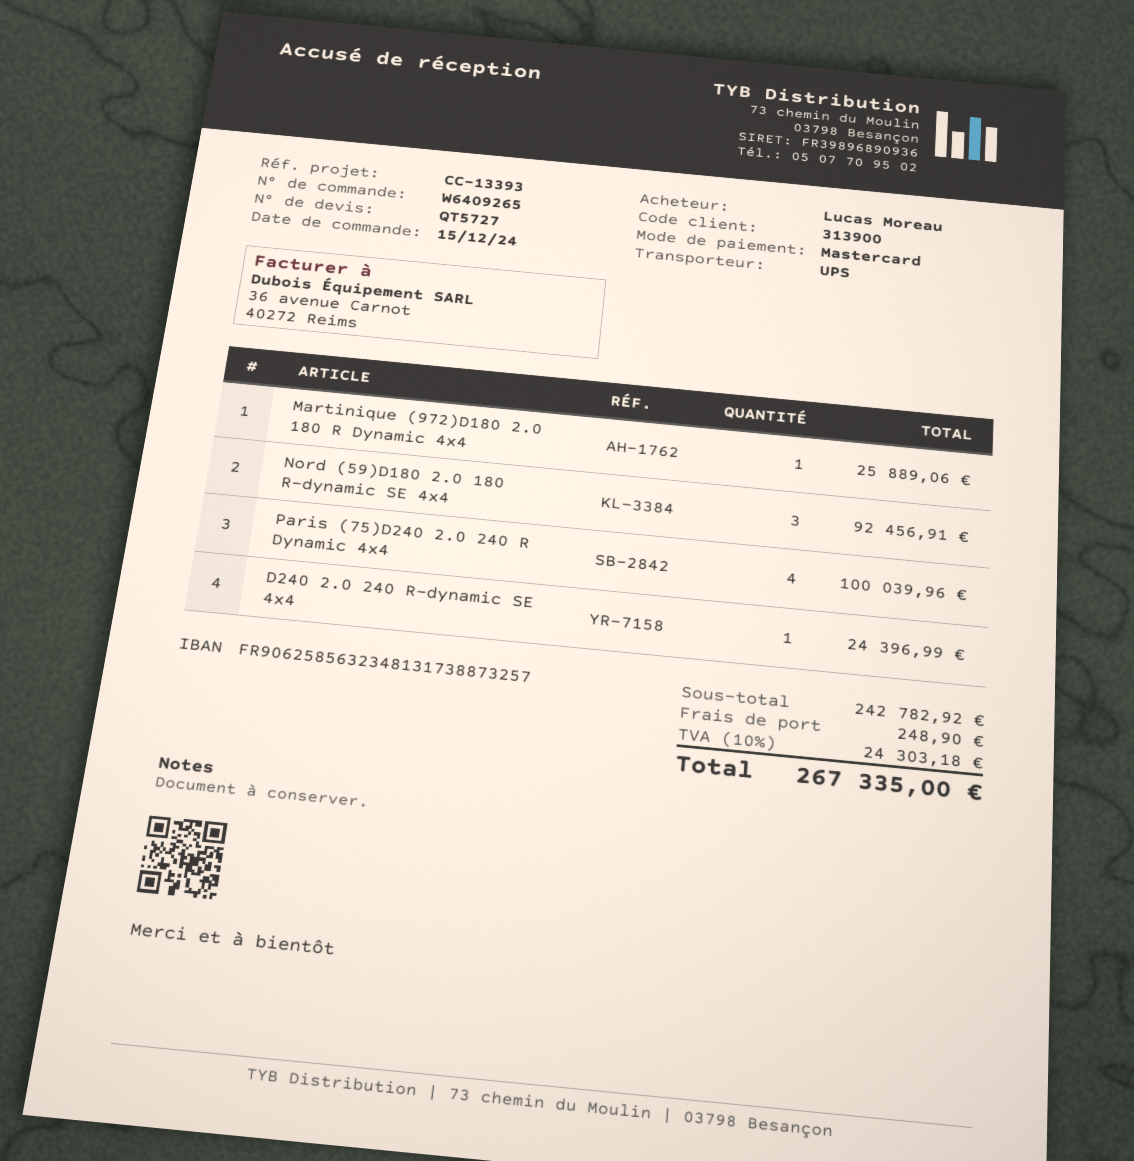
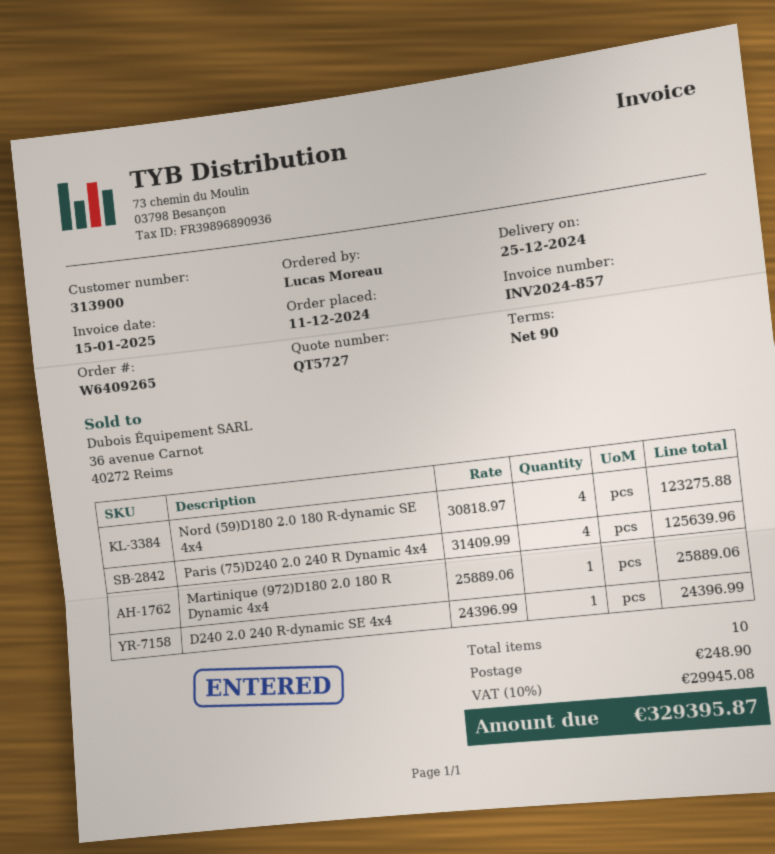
order date: 2024-12-15 -> 2024-12-11
Nord (59)D180 2.0 180 R‑dynamic SE 4x4: 3 for 92456.91 -> 4 for 123275.88
Paris (75)D240 2.0 240 R Dynamic 4x4: 4 for 100039.96 -> 4 for 125639.96
tax: 10% = 24303.18 -> 10% = 29945.08
total: 267335.00 -> 329395.87

